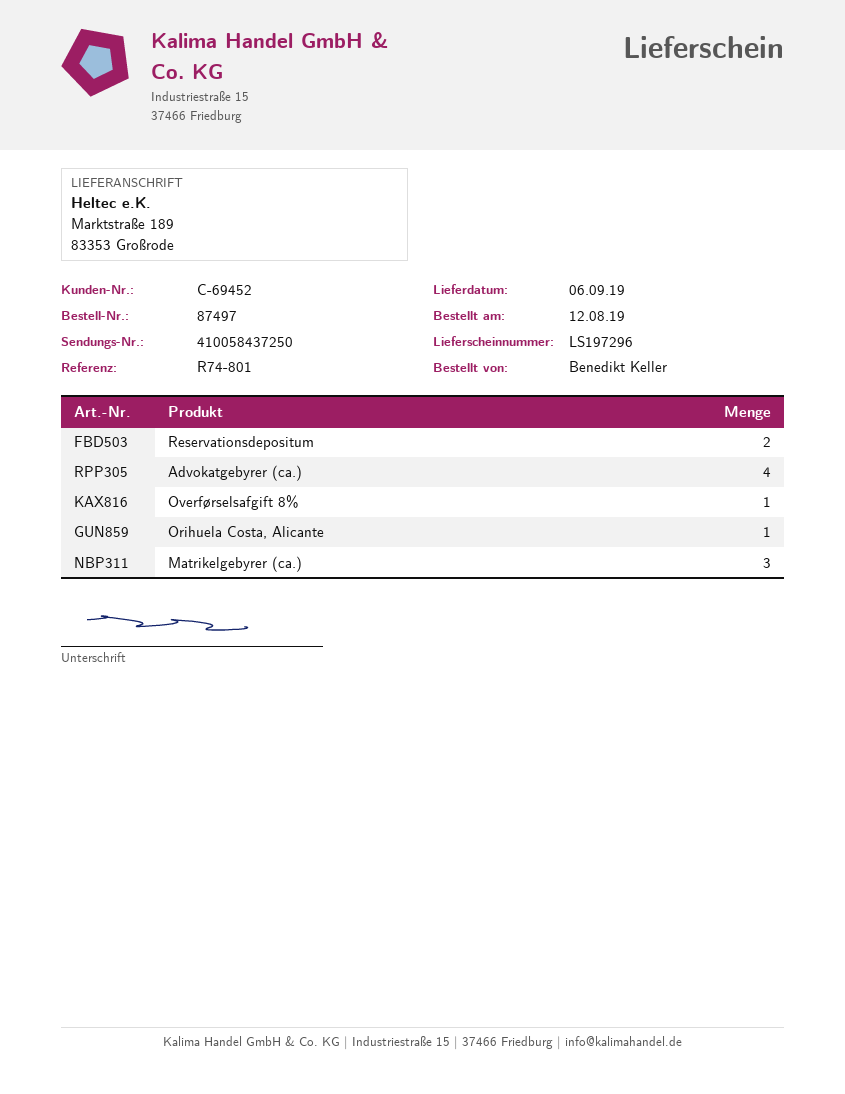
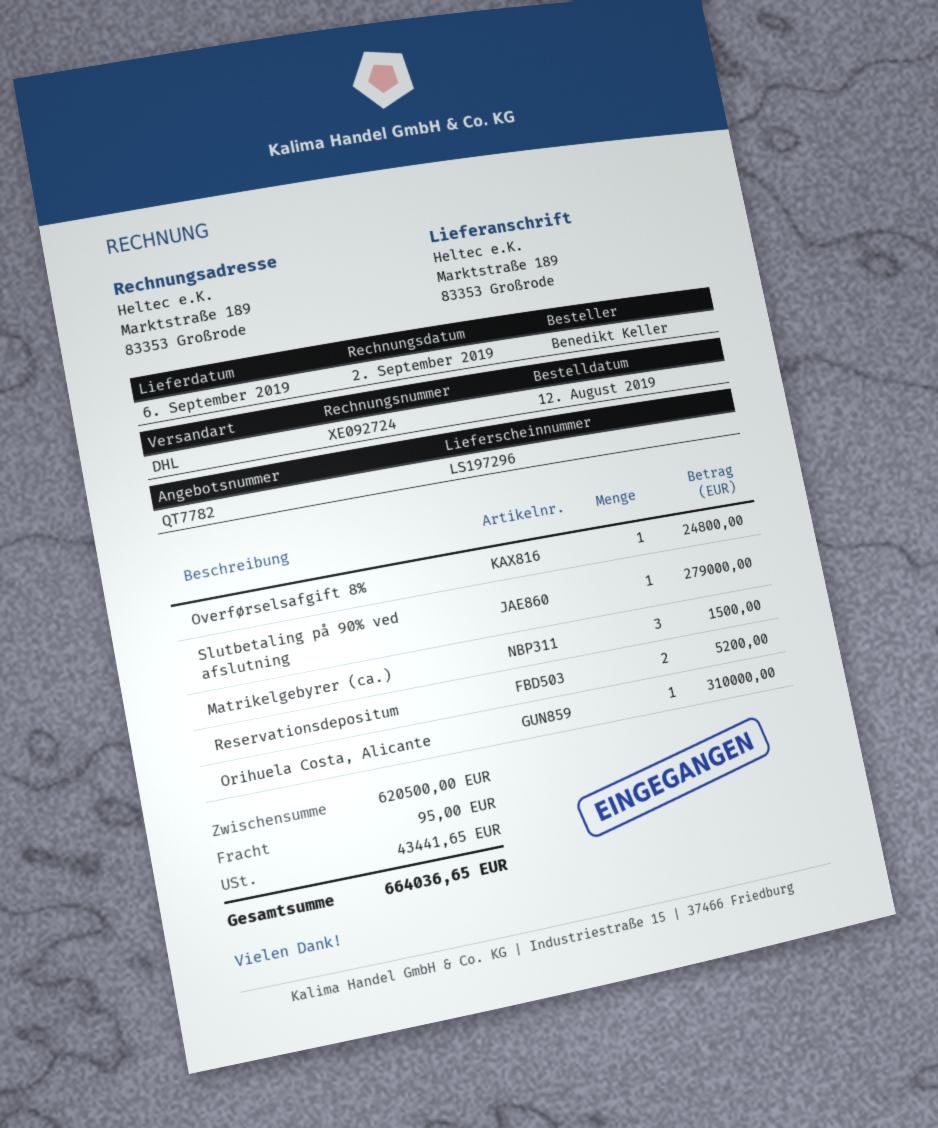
Advokatgebyrer (ca.): 4 -> none
Slutbetaling på 90% ved afslutning: none -> 1

